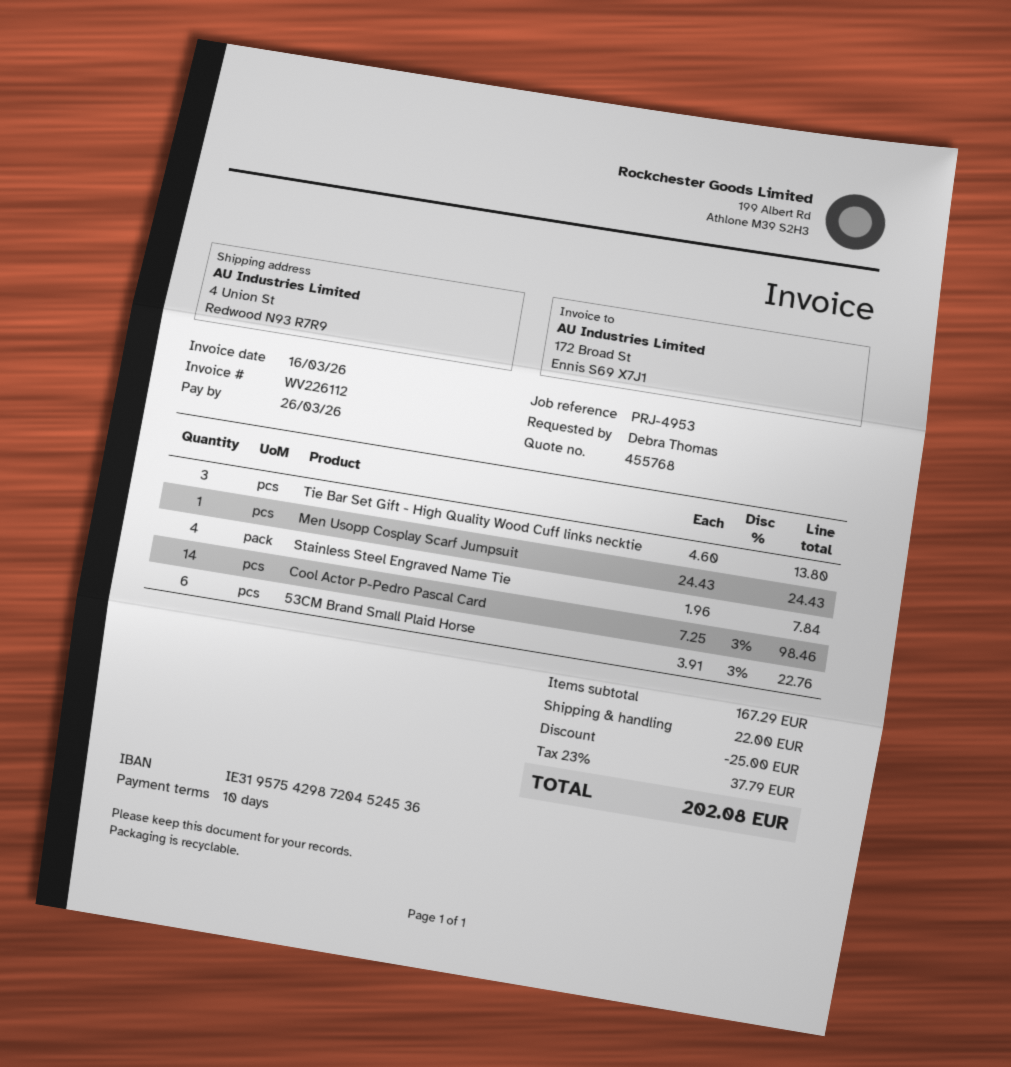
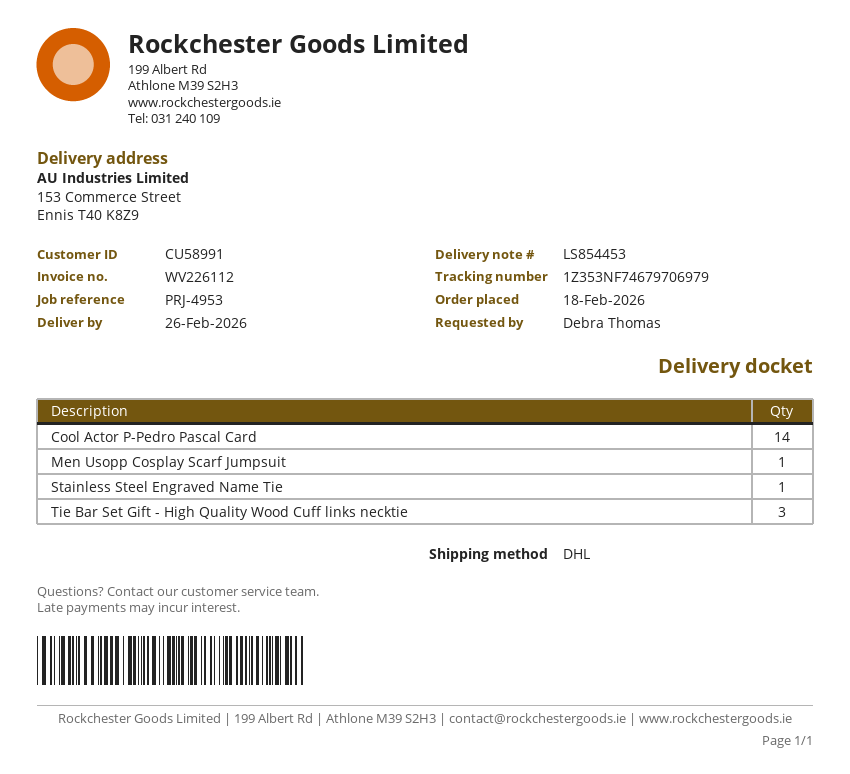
ship to: 4 Union St, Redwood N93 R7R9 -> 153 Commerce Street, Ennis T40 K8Z9
Stainless Steel Engraved Name Tie: 4 -> 1
53CM Brand Small Plaid Horse: 6 -> none

